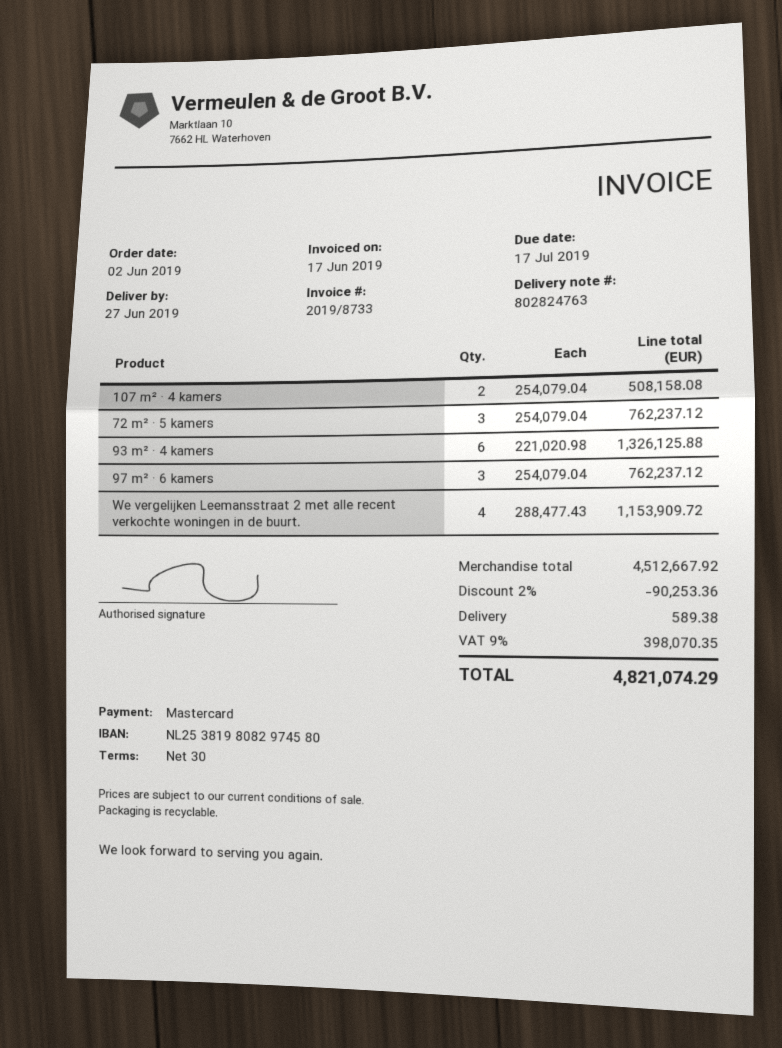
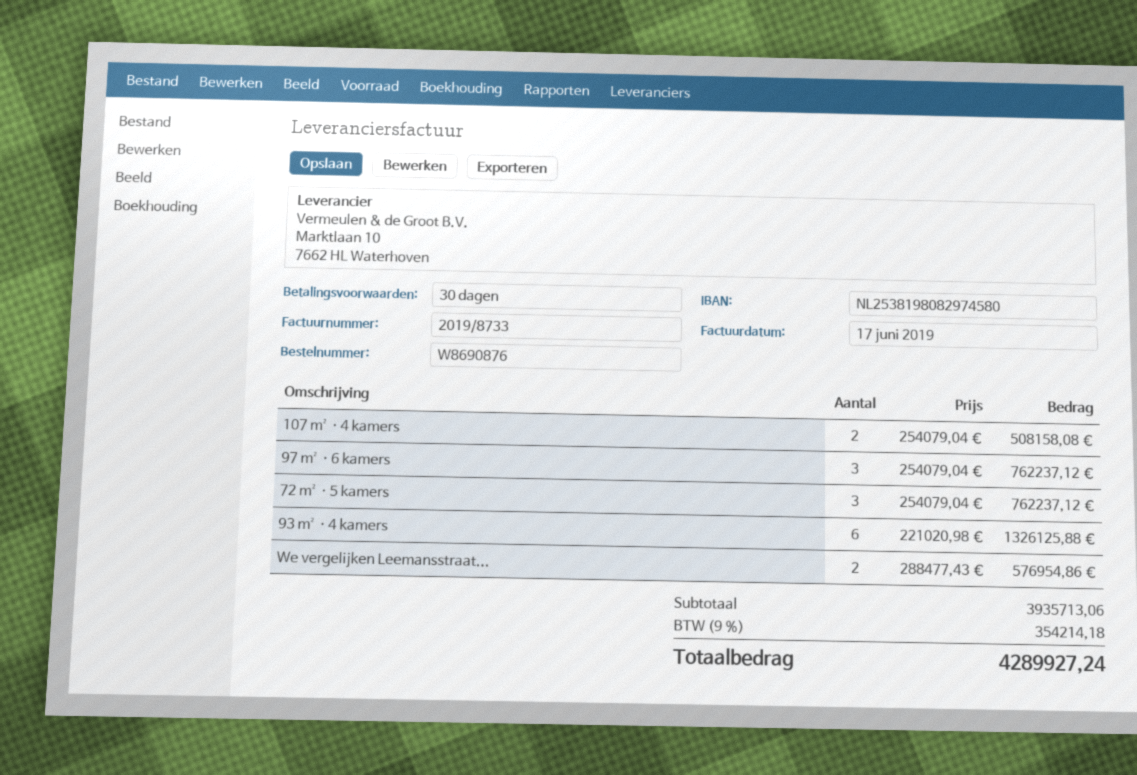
We vergelijken Leemansstraat 2 met alle recent verkochte woningen in de buurt.: 4 x 288477.43 = 1153909.72 -> 2 x 288477.43 = 576954.86
subtotal: 4512667.92 -> 3935713.06
discount: 2% = 90253.36 -> none
shipping: 589.38 -> none
tax: 9% = 398070.35 -> 9% = 354214.18
total: 4821074.29 -> 4289927.24

